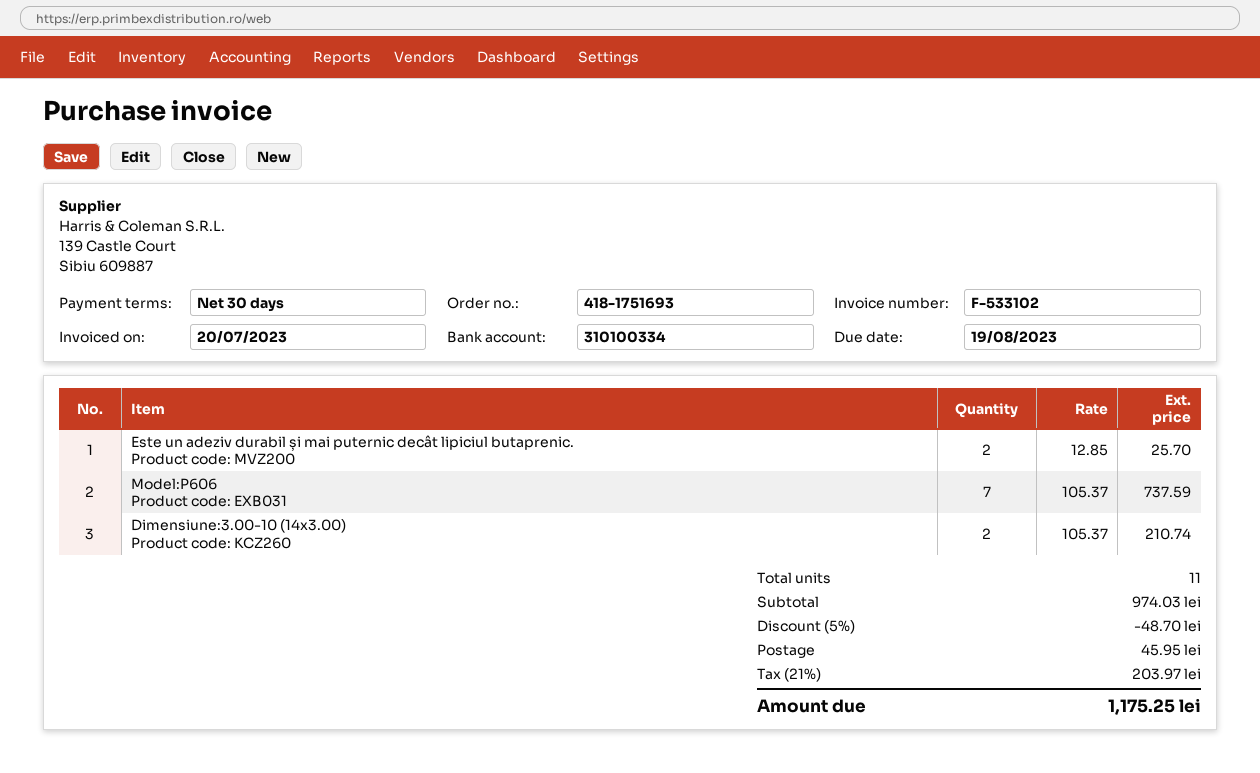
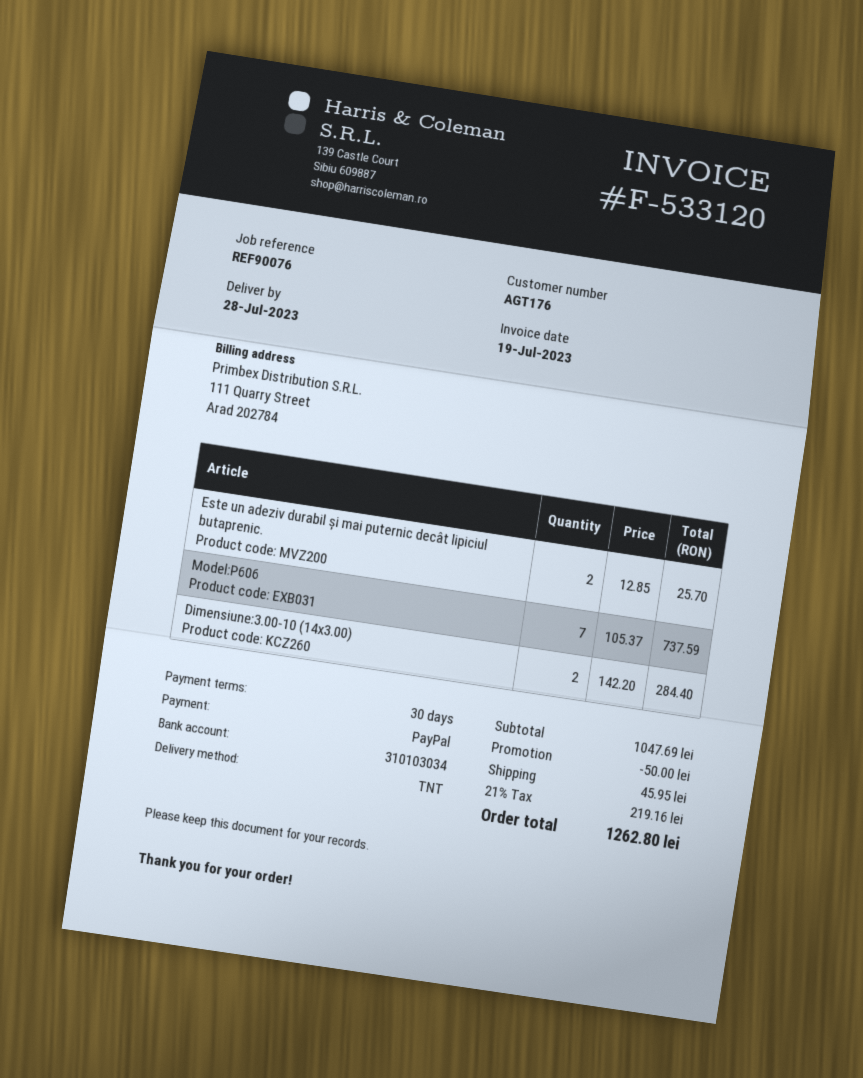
invoice number: F-533102 -> F-533120
invoice date: 2023-07-20 -> 2023-07-19
bank account: 310100334 -> 310103034
Dimensiune:3.00-10 (14x3.00): 2 x 105.37 = 210.74 -> 2 x 142.20 = 284.40
subtotal: 974.03 -> 1047.69
discount: 48.70 -> 50.00
tax: 21% = 203.97 -> 21% = 219.16
total: 1175.25 -> 1262.80

